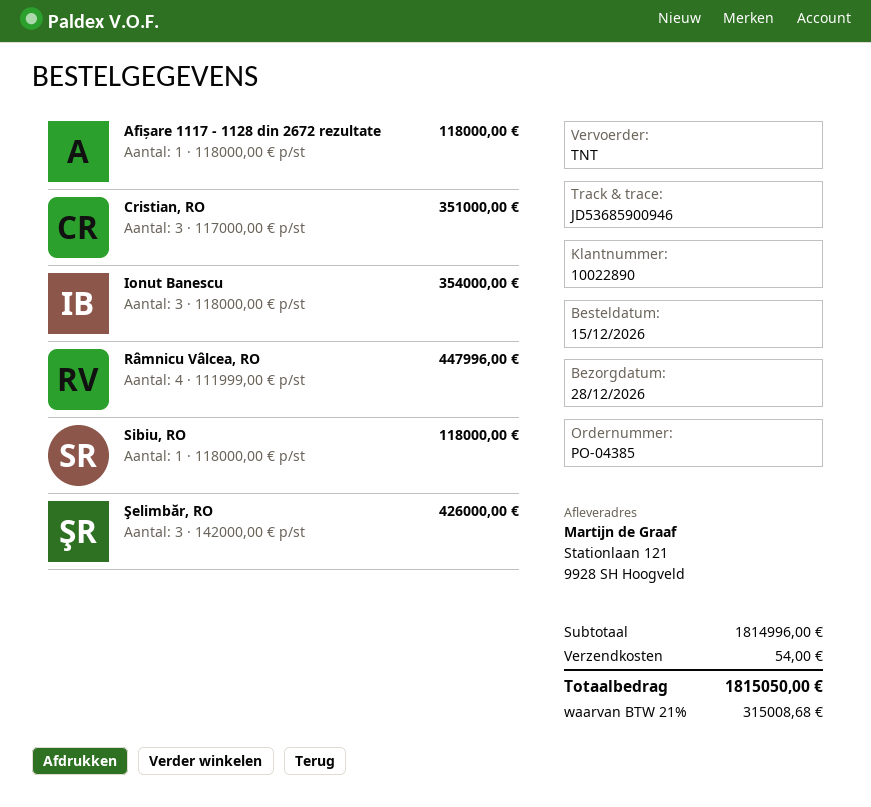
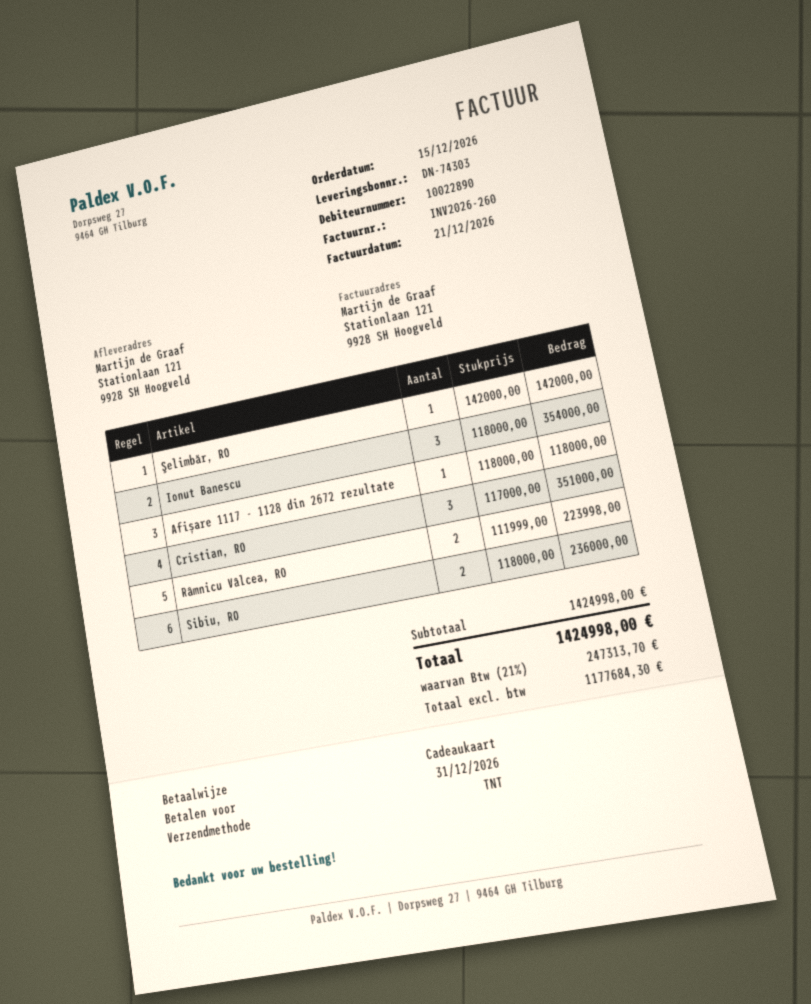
Râmnicu Vâlcea, RO: 4 x 111999.00 = 447996.00 -> 2 x 111999.00 = 223998.00
Sibiu, RO: 1 x 118000.00 = 118000.00 -> 2 x 118000.00 = 236000.00
Şelimbăr, RO: 3 x 142000.00 = 426000.00 -> 1 x 142000.00 = 142000.00
subtotal: 1814996.00 -> 1424998.00
shipping: 54.00 -> none
tax: 21% = 315008.68 -> 21% = 247313.70
total: 1815050.00 -> 1424998.00

